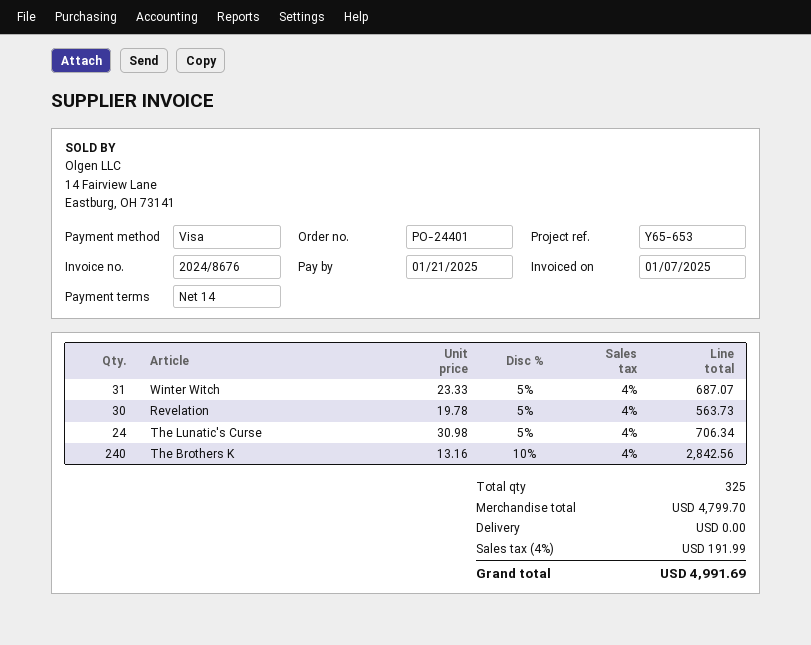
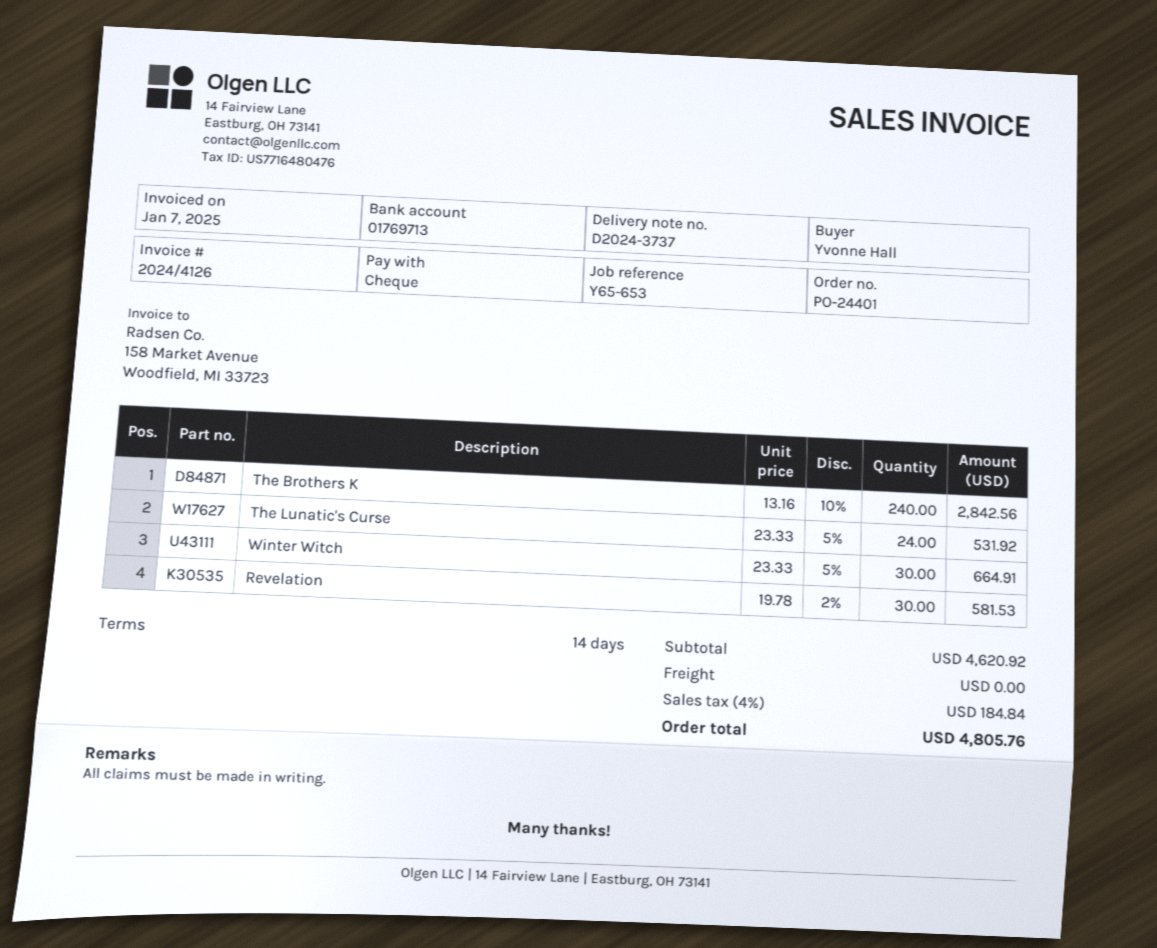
invoice number: 2024/8676 -> 2024/4126
payment method: Visa -> cheque
Winter Witch: 31 x 23.33 - 5% = 687.07 -> 30 x 23.33 - 5% = 664.91
Revelation: 30 x 19.78 - 5% = 563.73 -> 30 x 19.78 - 2% = 581.53
The Lunatic's Curse: 24 x 30.98 - 5% = 706.34 -> 24 x 23.33 - 5% = 531.92
subtotal: 4799.70 -> 4620.92
tax: 4% = 191.99 -> 4% = 184.84
total: 4991.69 -> 4805.76

